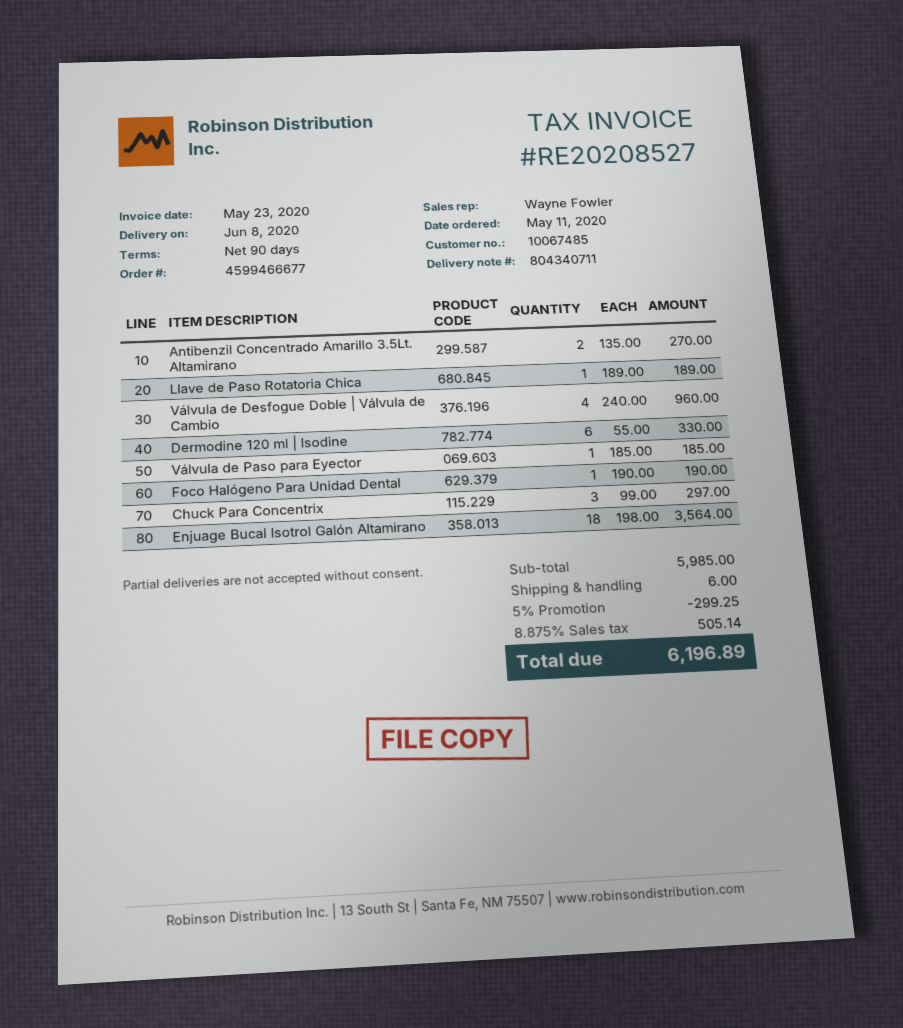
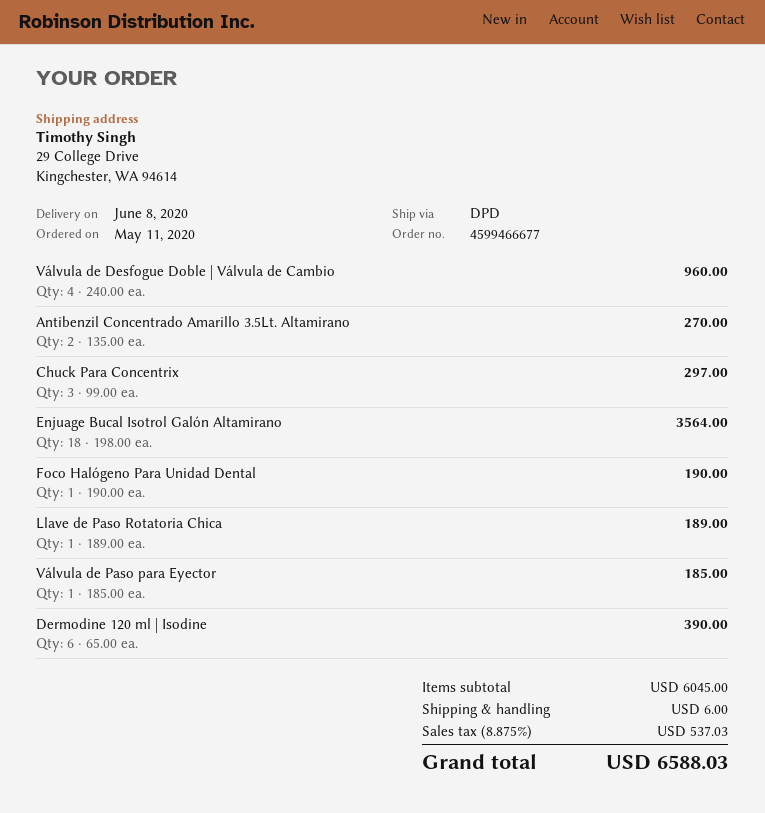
Dermodine 120 ml | Isodine: 6 x 55.00 = 330.00 -> 6 x 65.00 = 390.00
subtotal: 5985.00 -> 6045.00
discount: 5% = 299.25 -> none
tax: 8.875% = 505.14 -> 8.875% = 537.03
total: 6196.89 -> 6588.03

